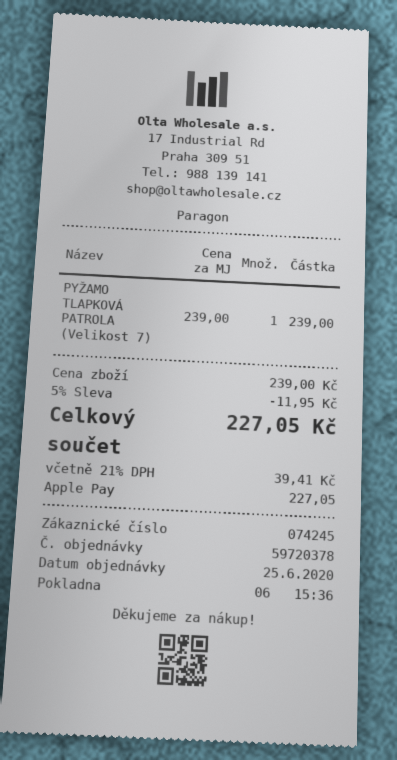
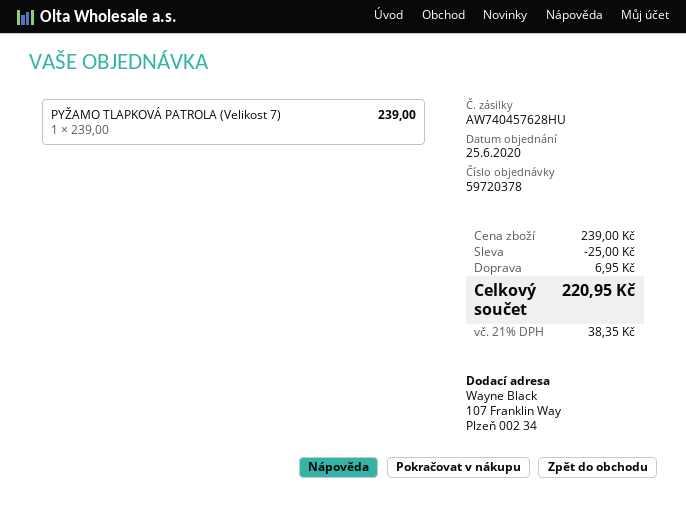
discount: 11.95 -> 25.00
shipping: none -> 6.95
tax: 21% = 39.41 -> 21% = 38.35
total: 227.05 -> 220.95

